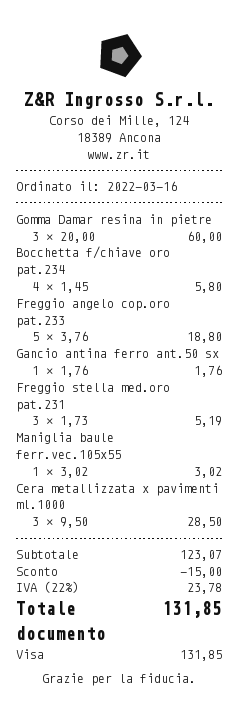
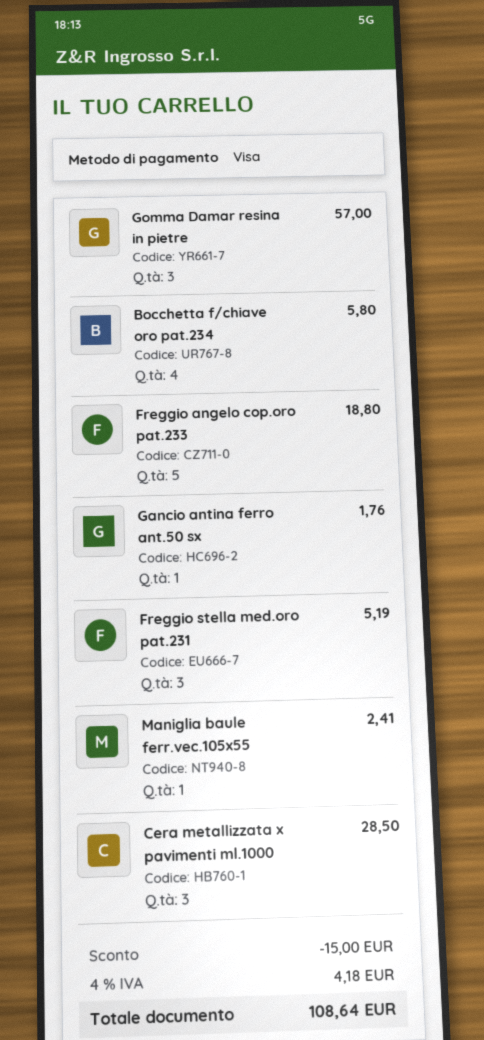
Gomma Damar resina in pietre: 3 for 60.00 -> 3 for 57.00
Maniglia baule ferr.vec.105x55: 1 for 3.02 -> 1 for 2.41
tax: 22% = 23.78 -> 4% = 4.18
total: 131.85 -> 108.64

